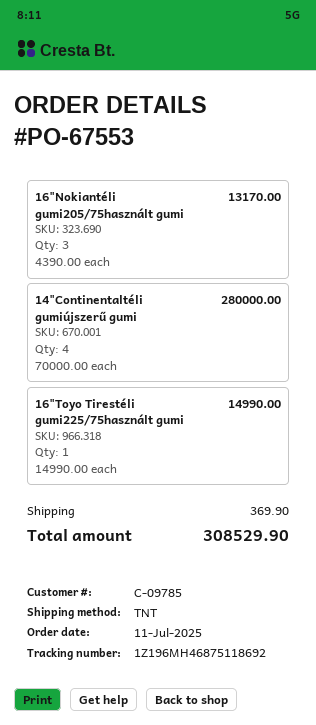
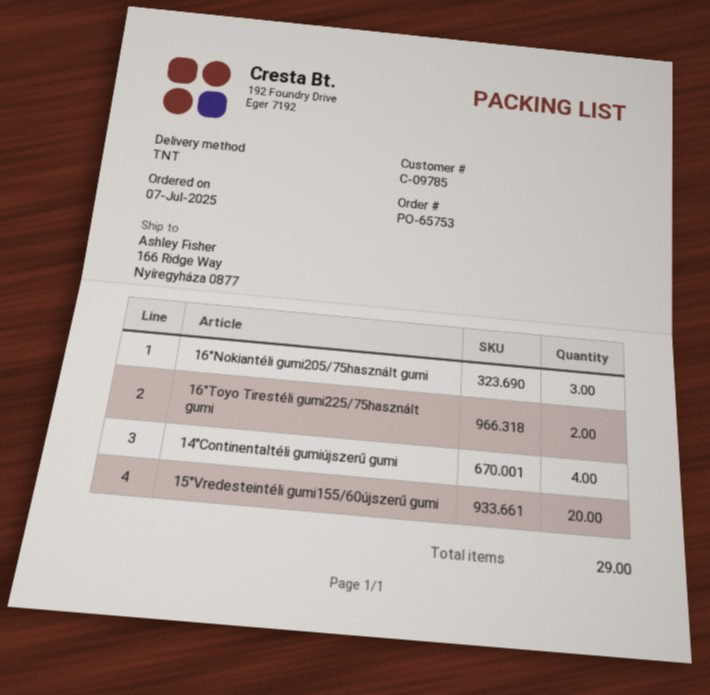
order number: PO-67553 -> PO-65753
order date: 2025-07-11 -> 2025-07-07
16"Toyo Tirestéli gumi225/75használt gumi: 1 -> 2
15"Vredesteintéli gumi155/60újszerű gumi: none -> 20

